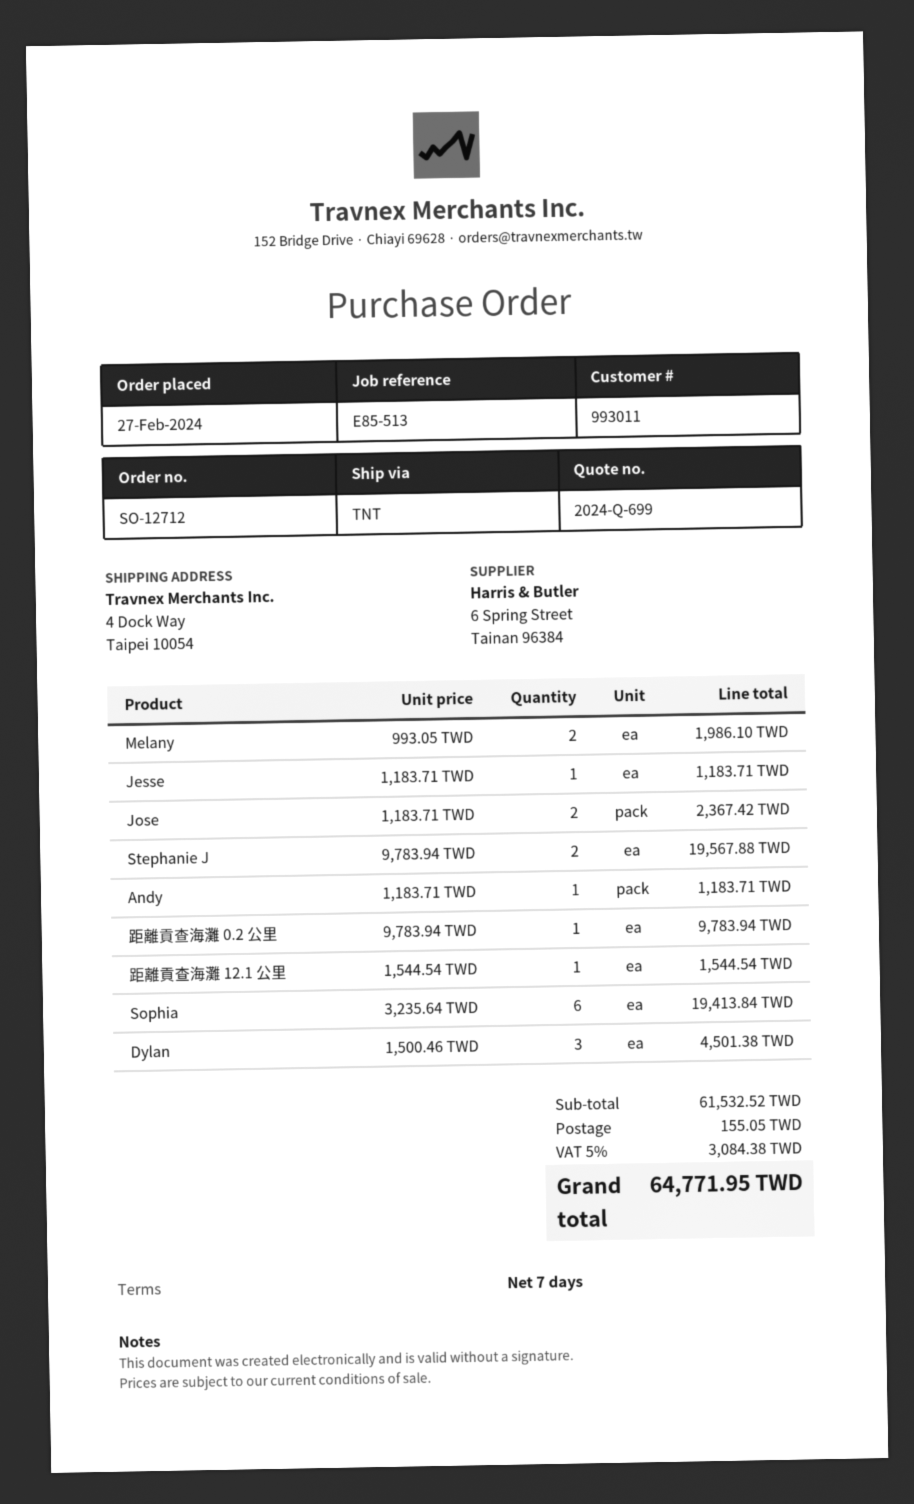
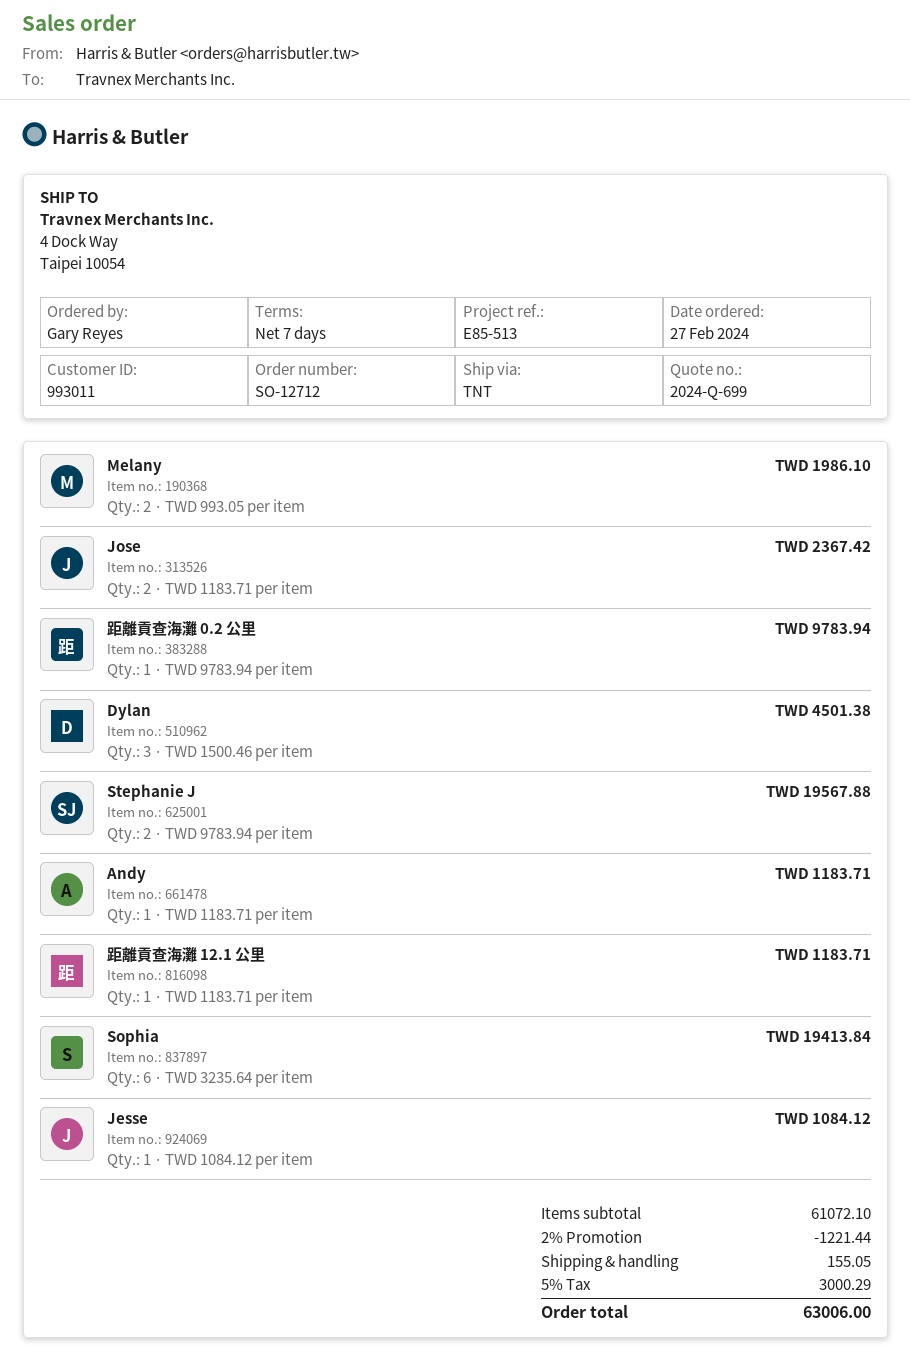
Jesse: 1 x 1183.71 = 1183.71 -> 1 x 1084.12 = 1084.12
距離貢查海灘 12.1 公里: 1 x 1544.54 = 1544.54 -> 1 x 1183.71 = 1183.71
subtotal: 61532.52 -> 61072.10
discount: none -> 2% = 1221.44
tax: 5% = 3084.38 -> 5% = 3000.29
total: 64771.95 -> 63006.00

